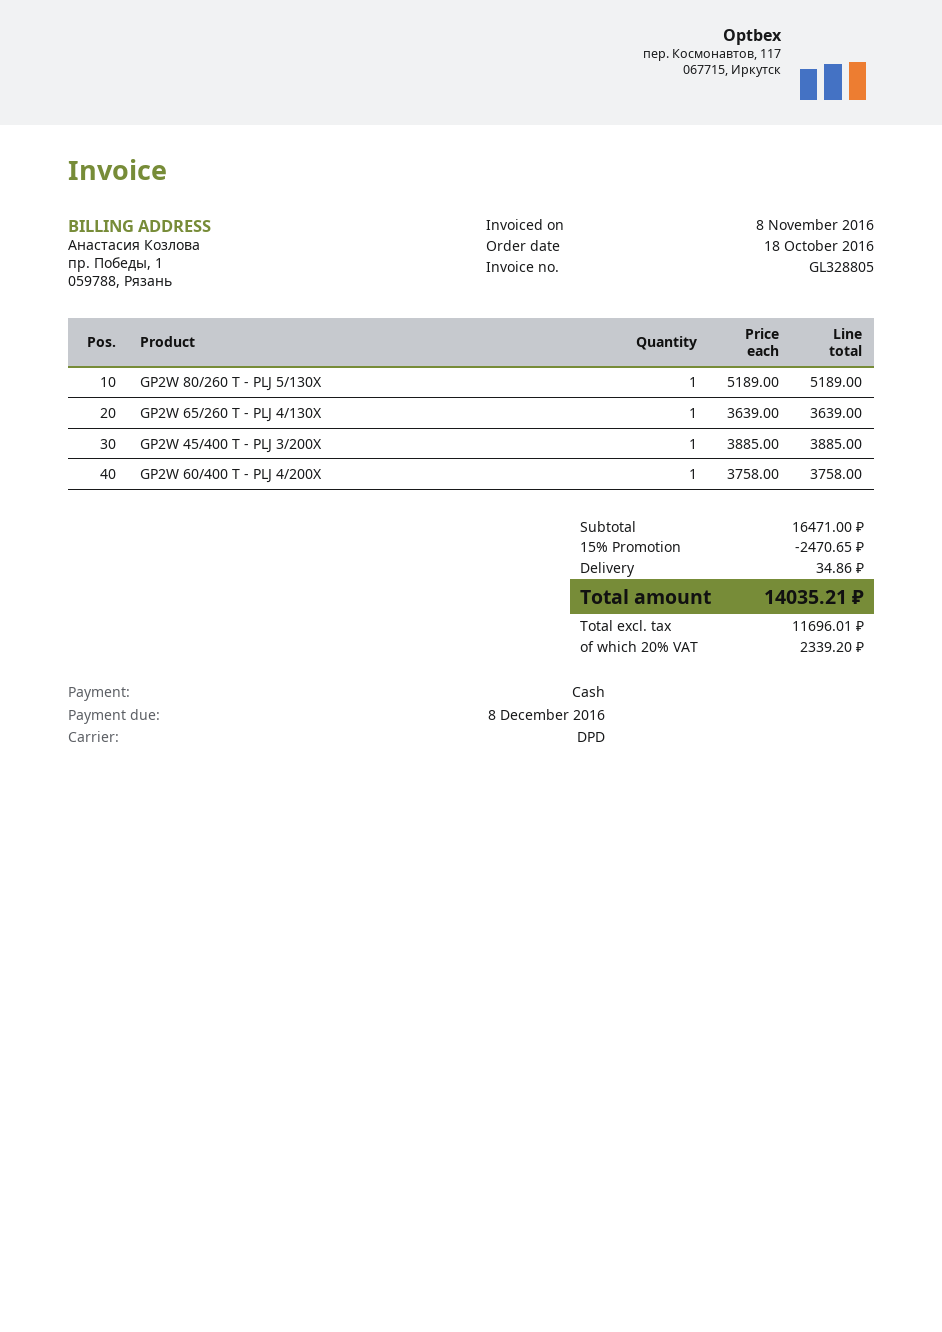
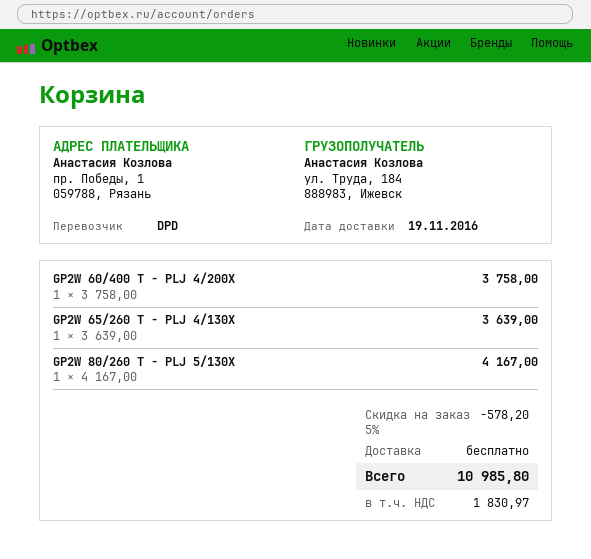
GP2W 80/260 T - PLJ 5/130X: 1 x 5189.00 = 5189.00 -> 1 x 4167.00 = 4167.00
GP2W 45/400 T - PLJ 3/200X: 1 x 3885.00 = 3885.00 -> none
discount: 15% = 2470.65 -> 5% = 578.20
shipping: 34.86 -> 0.00
tax: 2339.20 -> 1830.97
total: 14035.21 -> 10985.80

